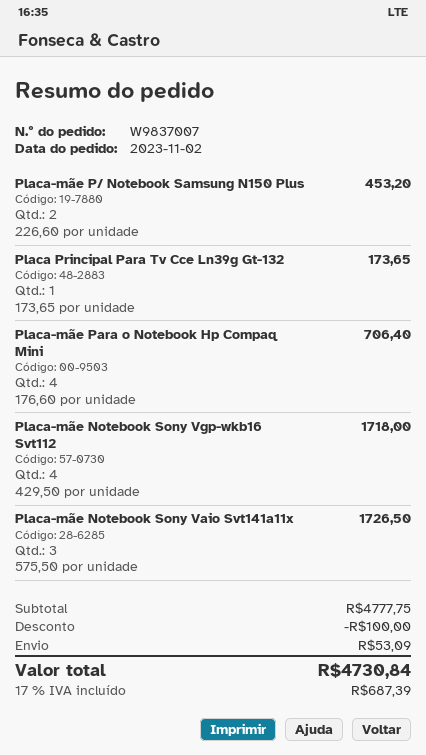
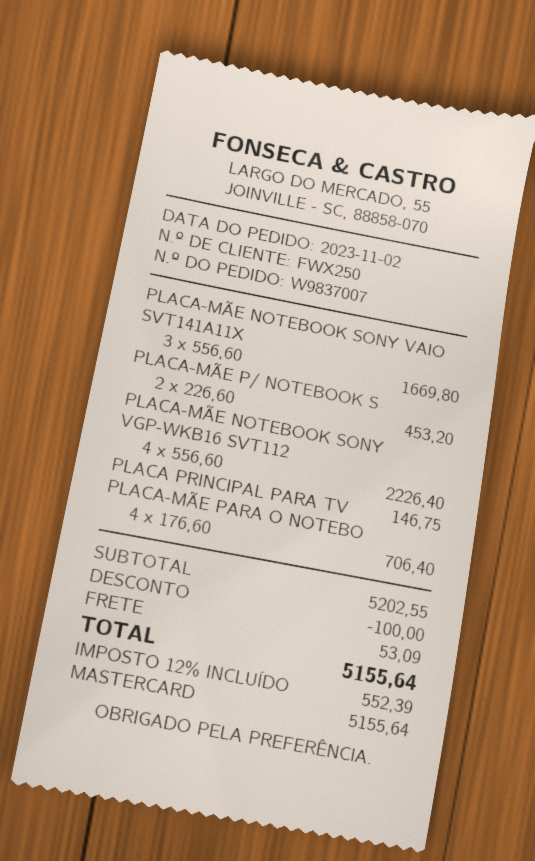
Placa Principal Para Tv Cce Ln39g Gt-132: 1 x 173.65 = 173.65 -> 1 x 146.75 = 146.75
Placa-mãe Notebook Sony Vgp-wkb16 Svt112: 4 x 429.50 = 1718.00 -> 4 x 556.60 = 2226.40
Placa-mãe Notebook Sony Vaio Svt141a11x: 3 x 575.50 = 1726.50 -> 3 x 556.60 = 1669.80
subtotal: 4777.75 -> 5202.55
tax: 17% = 687.39 -> 12% = 552.39
total: 4730.84 -> 5155.64

